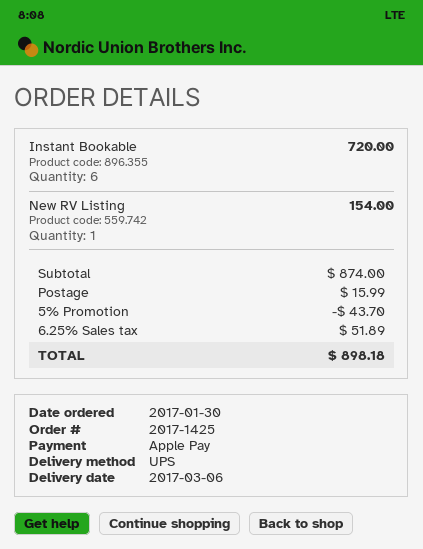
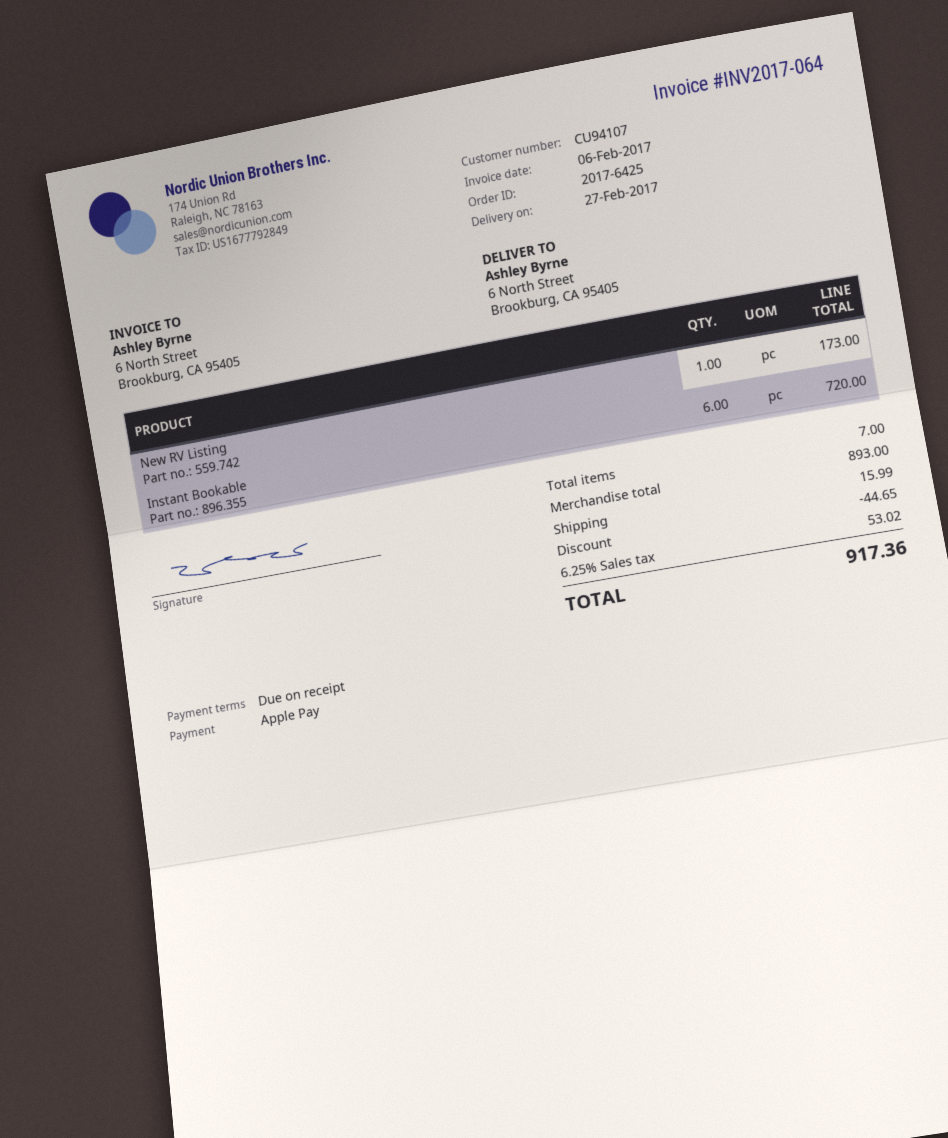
order number: 2017-1425 -> 2017-6425
delivery date: 2017-03-06 -> 2017-02-27
New RV Listing: 1 for 154.00 -> 1 for 173.00
subtotal: 874.00 -> 893.00
discount: 43.70 -> 44.65
tax: 6.25% = 51.89 -> 6.25% = 53.02
total: 898.18 -> 917.36

